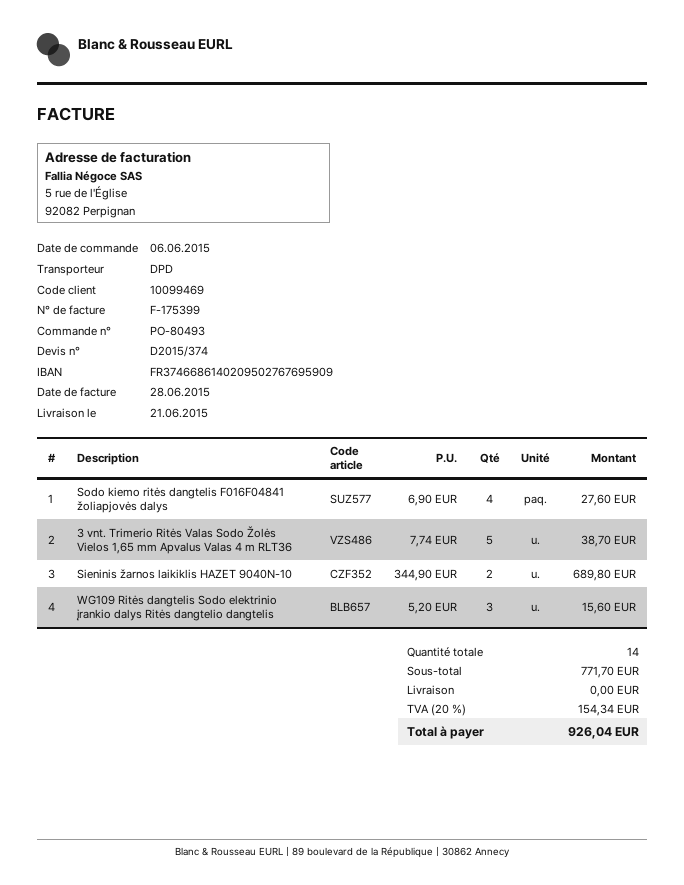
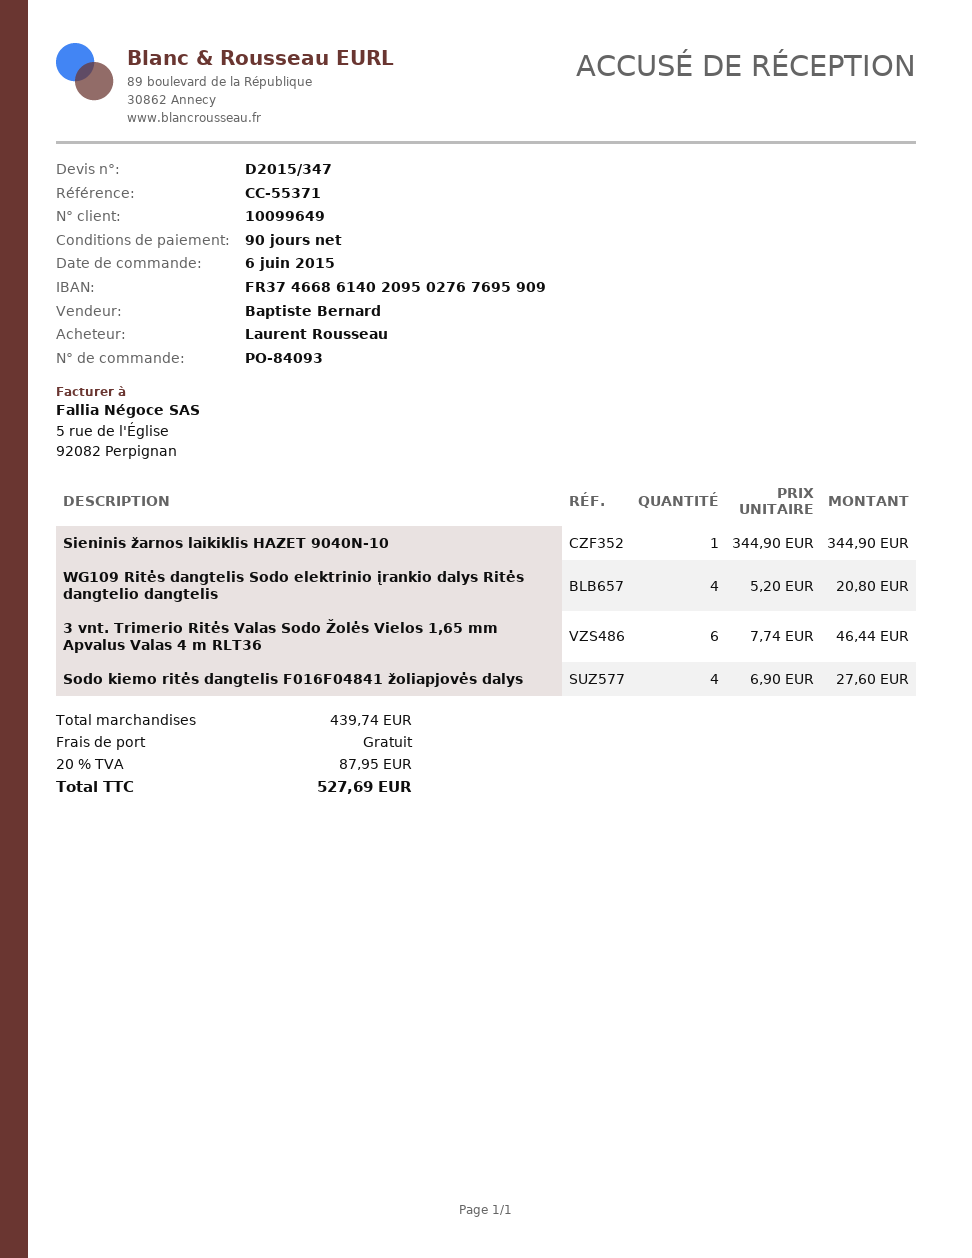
quote number: D2015/374 -> D2015/347
order number: PO-80493 -> PO-84093
customer number: 10099469 -> 10099649
3 vnt. Trimerio Ritės Valas Sodo Žolės Vielos 1,65 mm Apvalus Valas 4 m RLT36: 5 x 7.74 = 38.70 -> 6 x 7.74 = 46.44
Sieninis žarnos laikiklis HAZET 9040N-10: 2 x 344.90 = 689.80 -> 1 x 344.90 = 344.90
WG109 Ritės dangtelis Sodo elektrinio įrankio dalys Ritės dangtelio dangtelis: 3 x 5.20 = 15.60 -> 4 x 5.20 = 20.80
subtotal: 771.70 -> 439.74
tax: 20% = 154.34 -> 20% = 87.95
total: 926.04 -> 527.69

